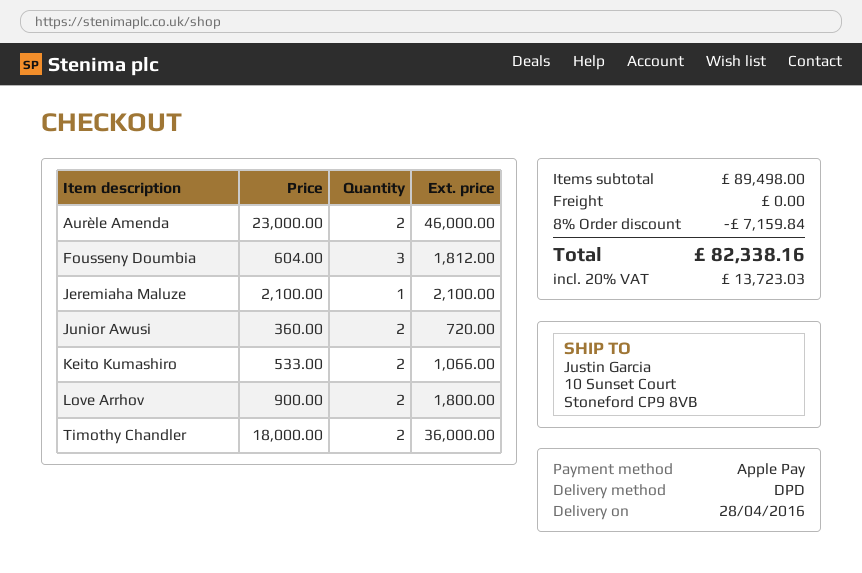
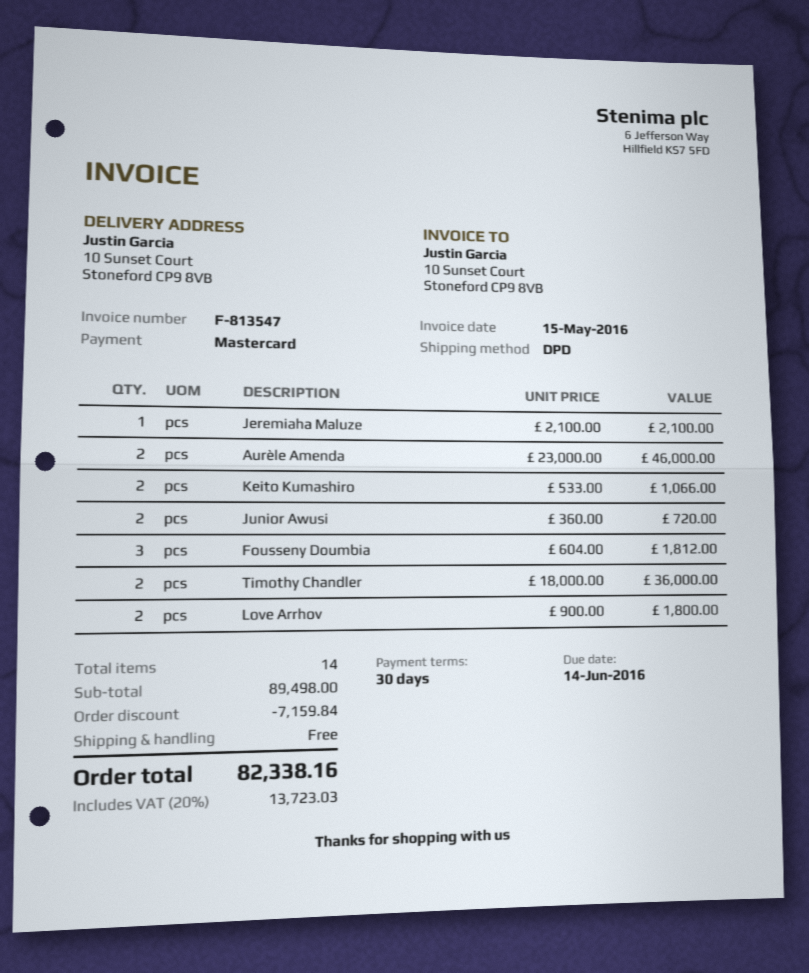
payment method: Apple Pay -> Mastercard

